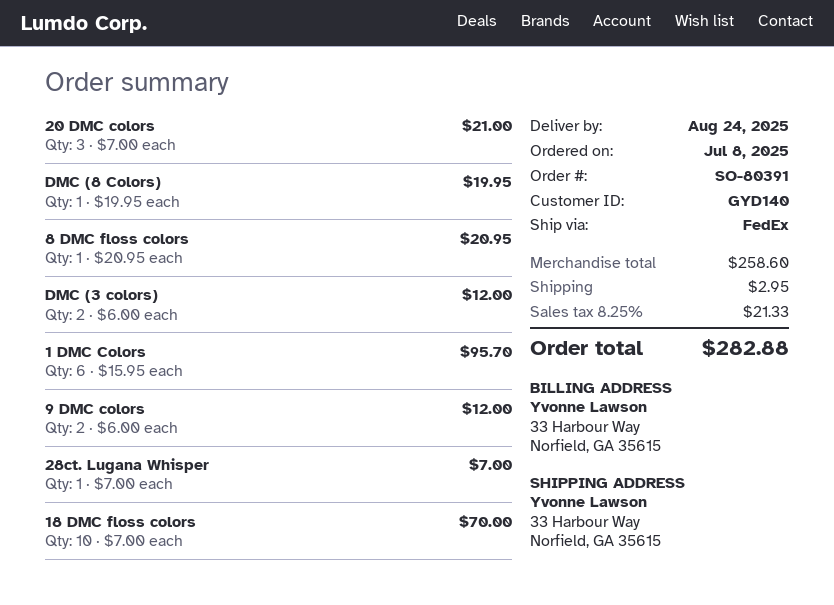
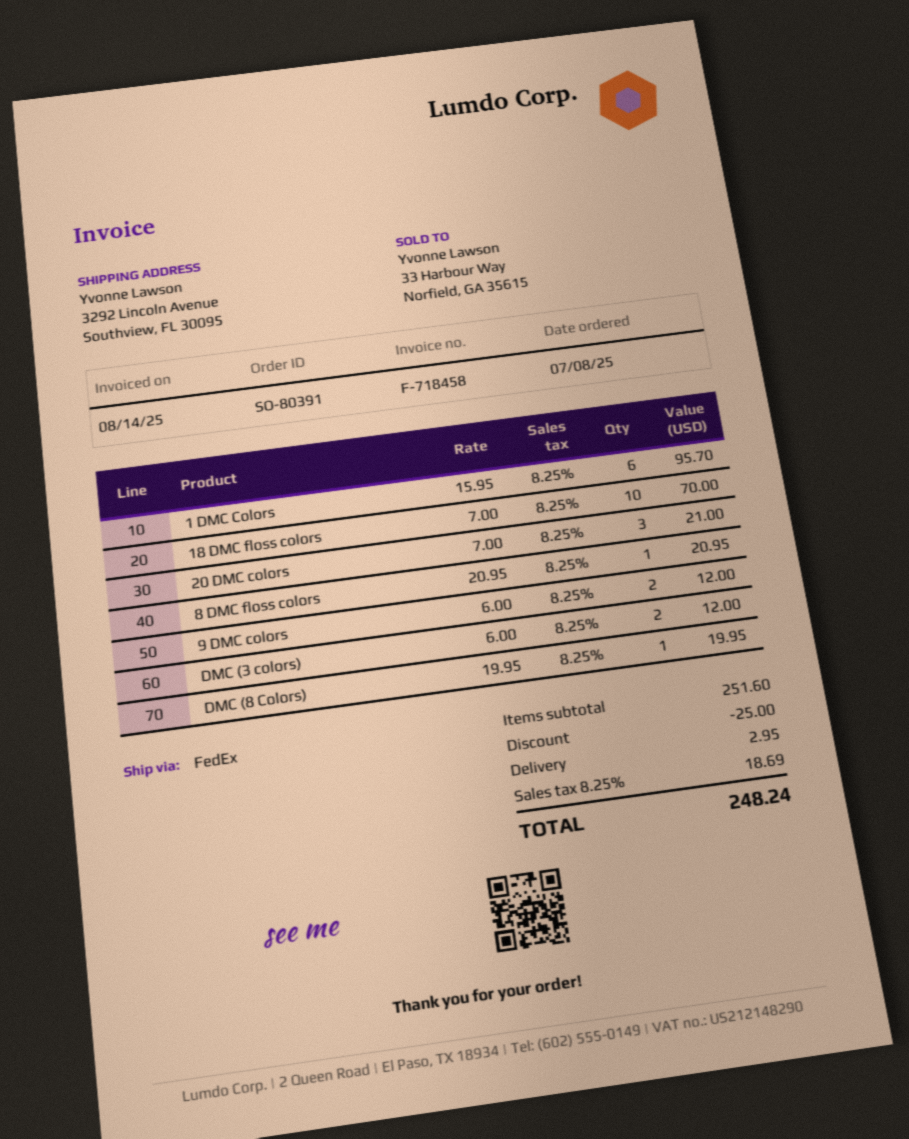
ship to: 33 Harbour Way, Norfield, GA 35615 -> 3292 Lincoln Avenue, Southview, FL 30095
28ct. Lugana Whisper: 1 x 7.00 = 7.00 -> none
subtotal: 258.60 -> 251.60
discount: none -> 25.00
tax: 8.25% = 21.33 -> 8.25% = 18.69
total: 282.88 -> 248.24

